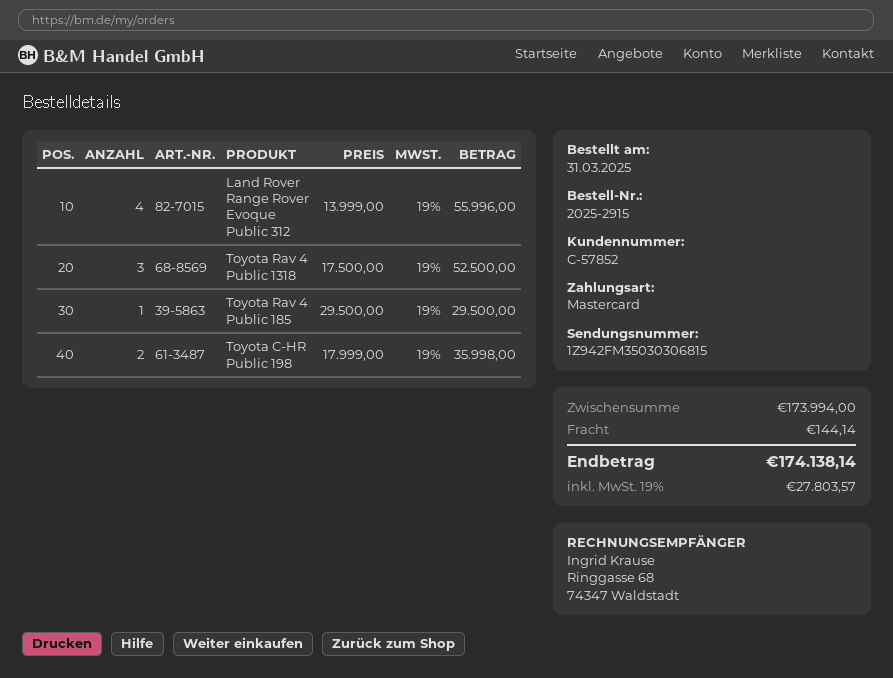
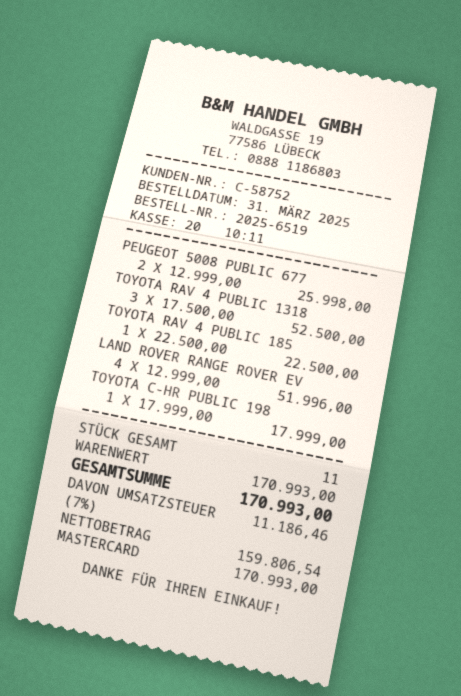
order number: 2025-2915 -> 2025-6519
customer number: C-57852 -> C-58752
Land Rover Range Rover Evoque Public 312: 4 x 13999.00 = 55996.00 -> 4 x 12999.00 = 51996.00
Toyota Rav 4 Public 185: 1 x 29500.00 = 29500.00 -> 1 x 22500.00 = 22500.00
Toyota C-HR Public 198: 2 x 17999.00 = 35998.00 -> 1 x 17999.00 = 17999.00
PEUGEOT 5008 PUBLIC 677: none -> 2 x 12999.00 = 25998.00
subtotal: 173994.00 -> 170993.00
shipping: 144.14 -> none
tax: 19% = 27803.57 -> 7% = 11186.46
total: 174138.14 -> 170993.00

